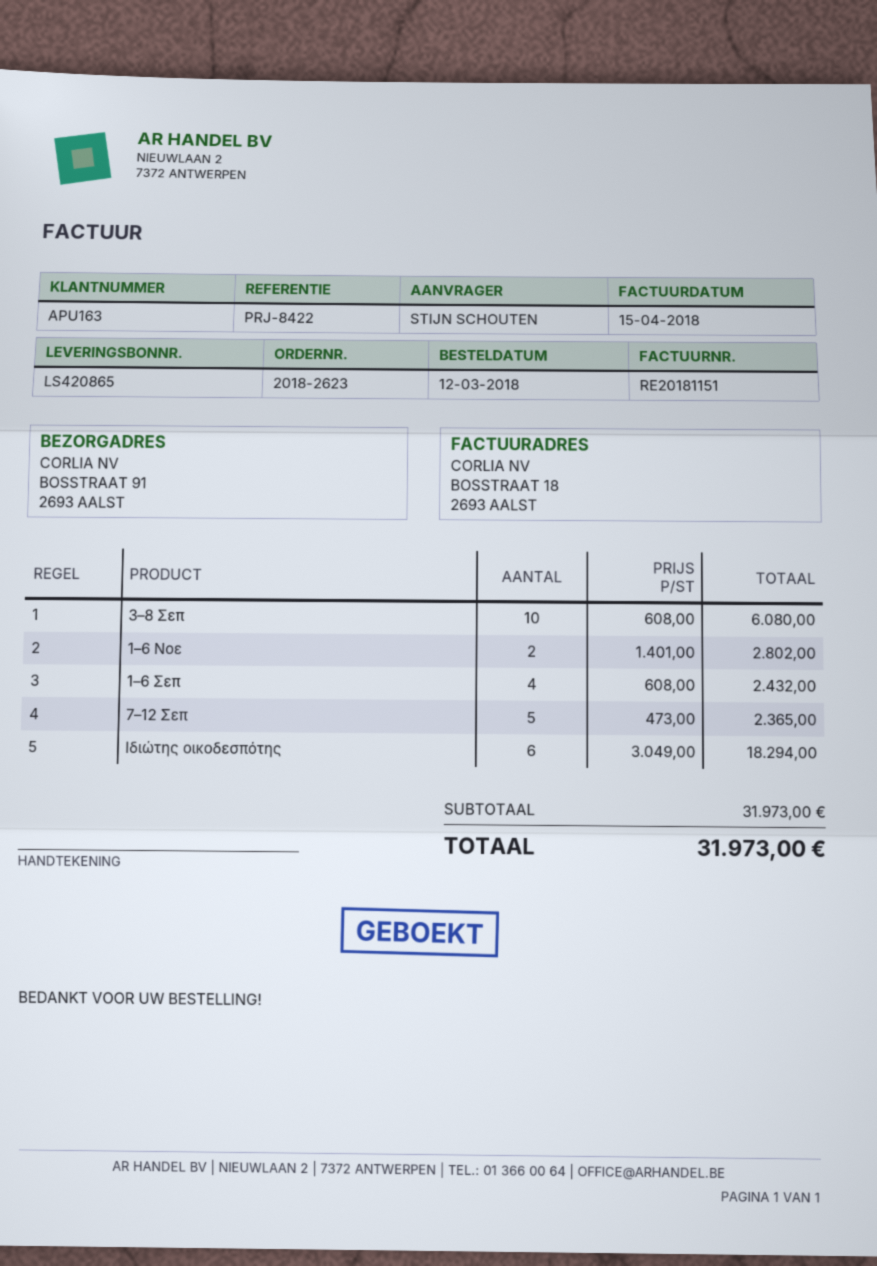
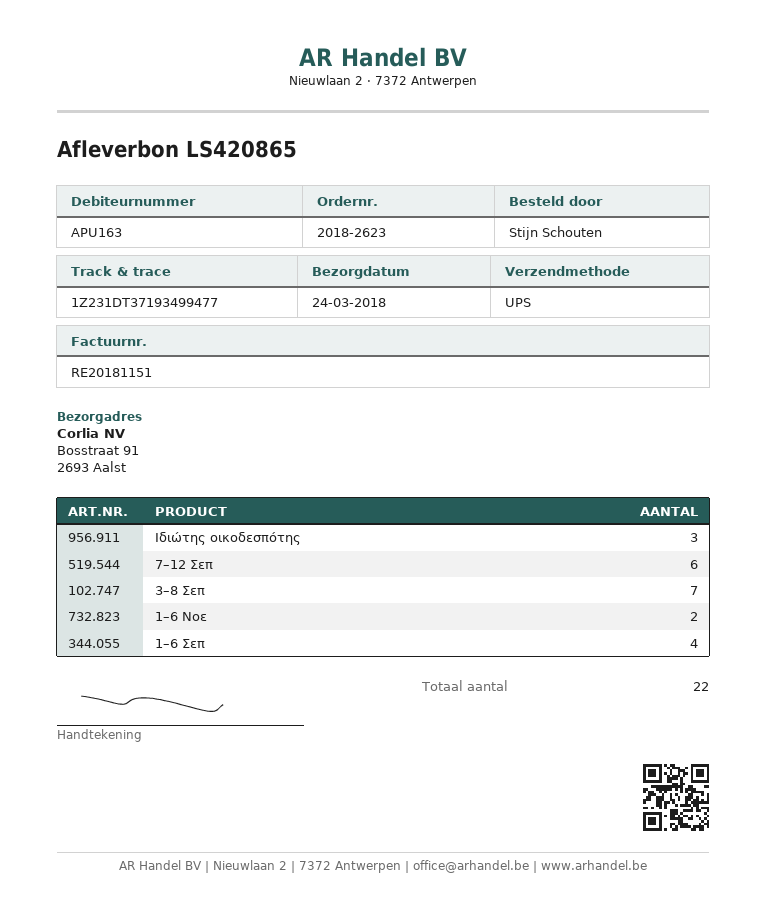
3–8 Σεπ: 10 -> 7
7–12 Σεπ: 5 -> 6
Ιδιώτης οικοδεσπότης: 6 -> 3

